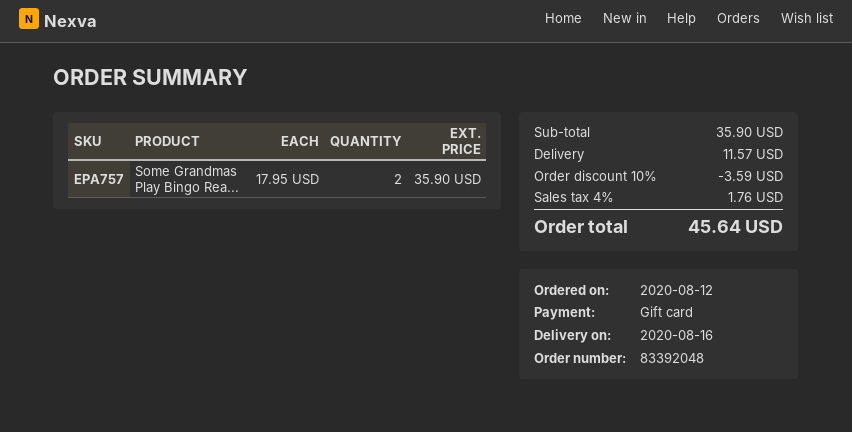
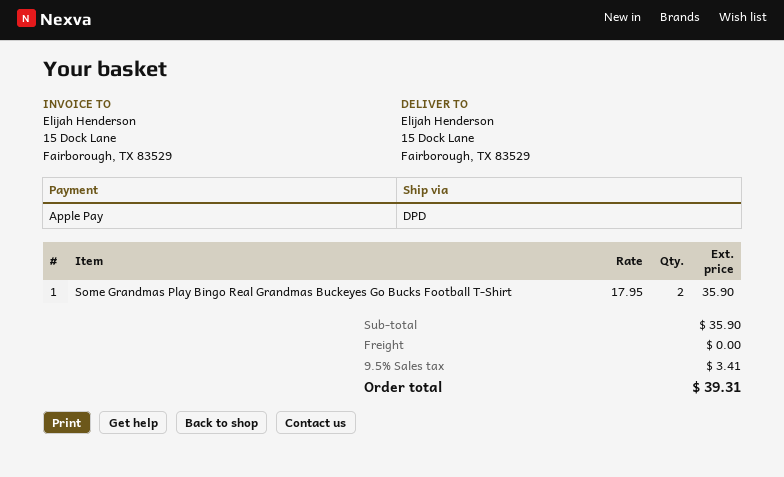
payment method: gift card -> Apple Pay
discount: 10% = 3.59 -> none
shipping: 11.57 -> 0.00
tax: 4% = 1.76 -> 9.5% = 3.41
total: 45.64 -> 39.31

